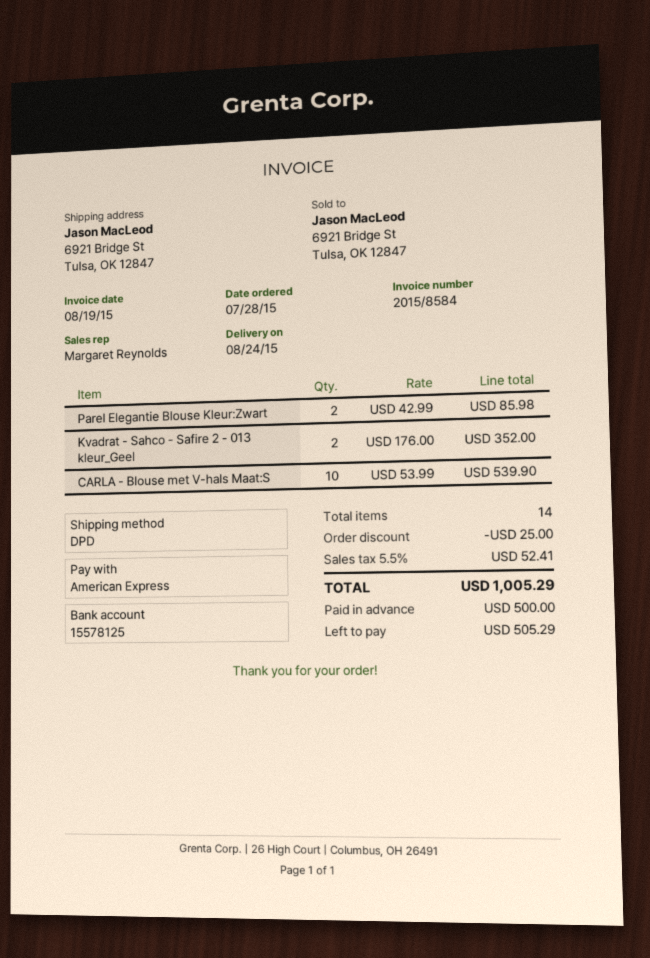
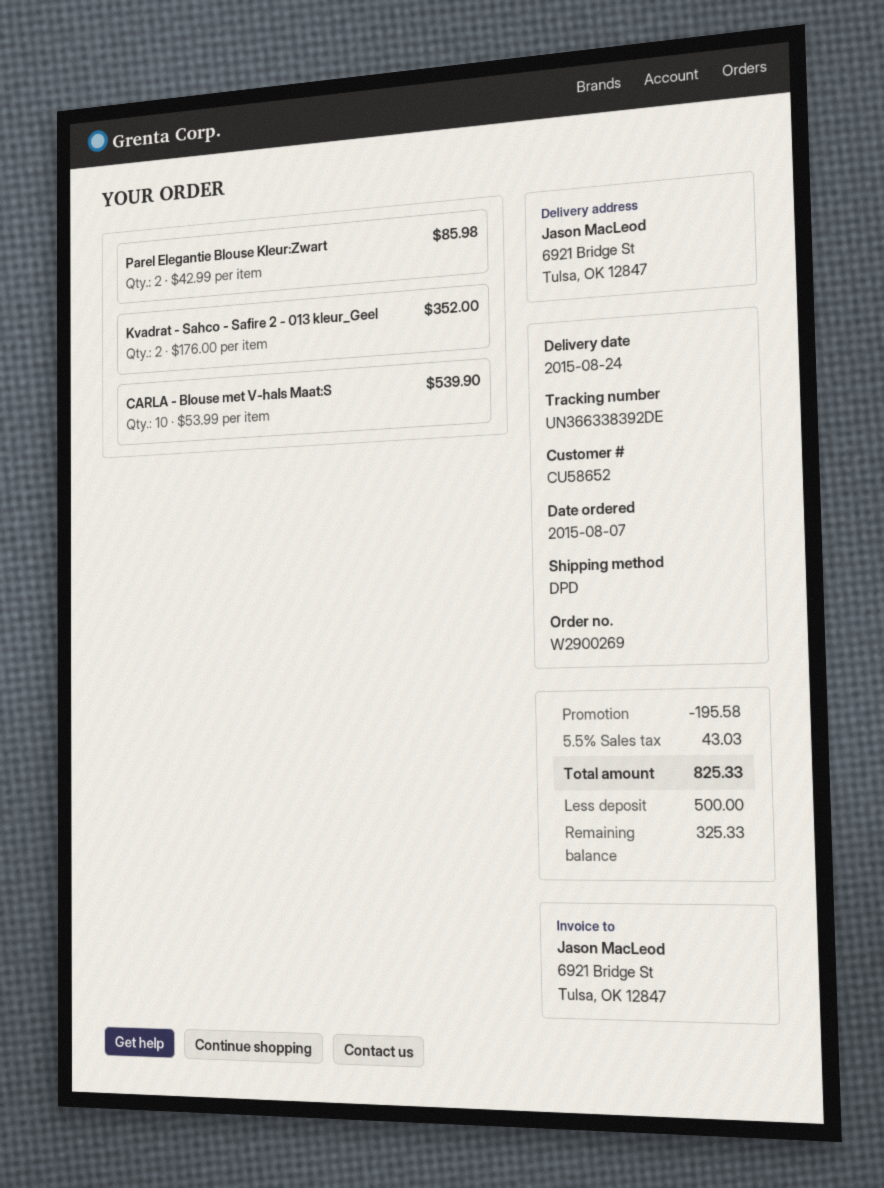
order date: 2015-07-28 -> 2015-08-07
discount: 25.00 -> 195.58
tax: 5.5% = 52.41 -> 5.5% = 43.03
total: 1005.29 -> 825.33
balance: 505.29 -> 325.33

